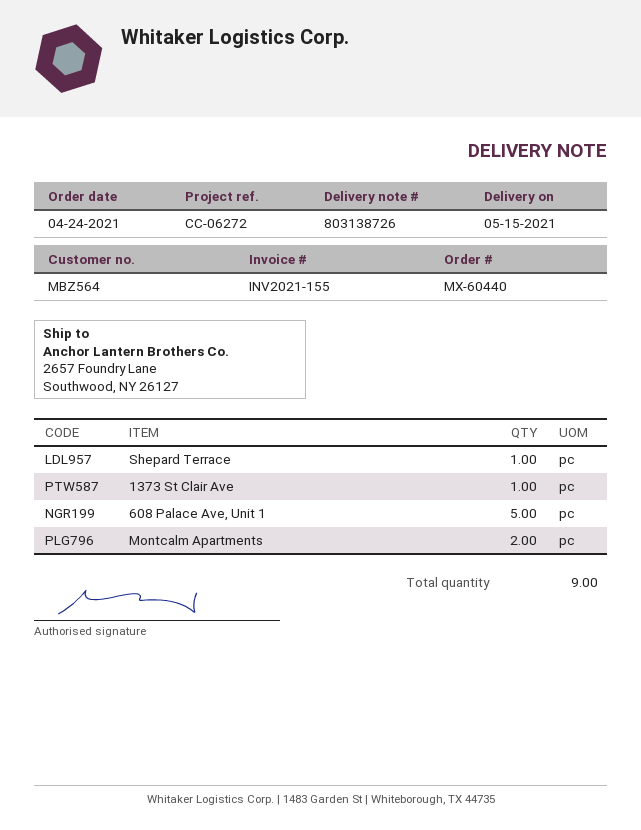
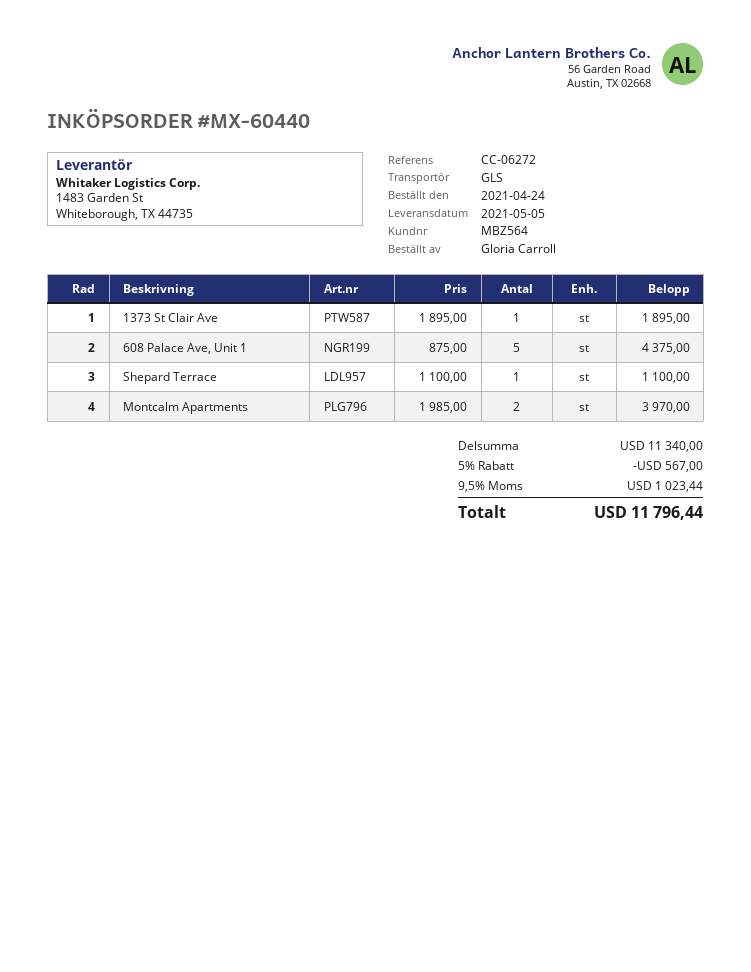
delivery date: 2021-05-15 -> 2021-05-05

